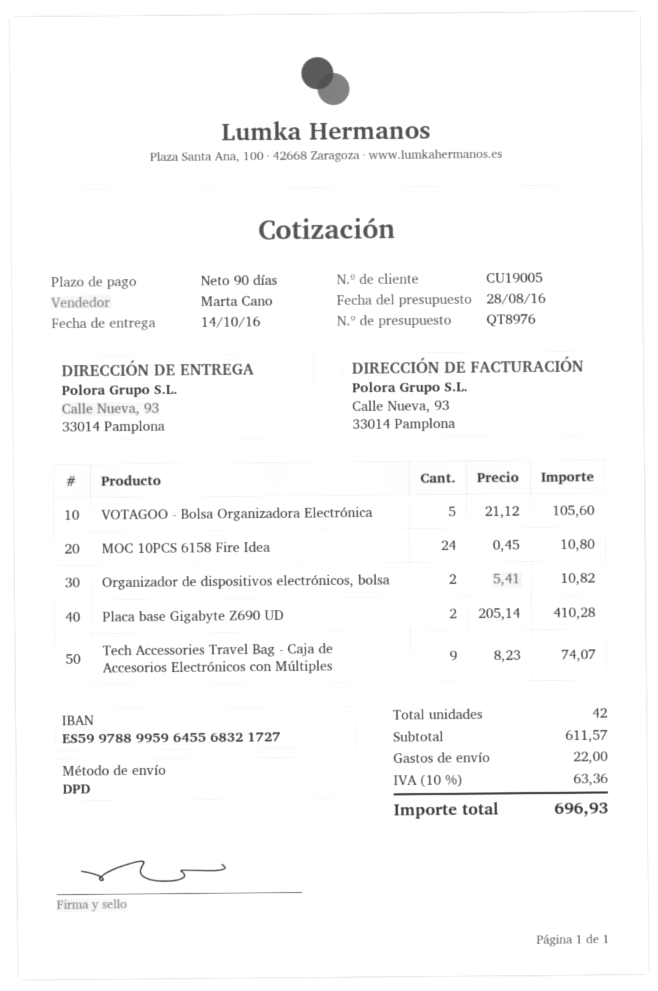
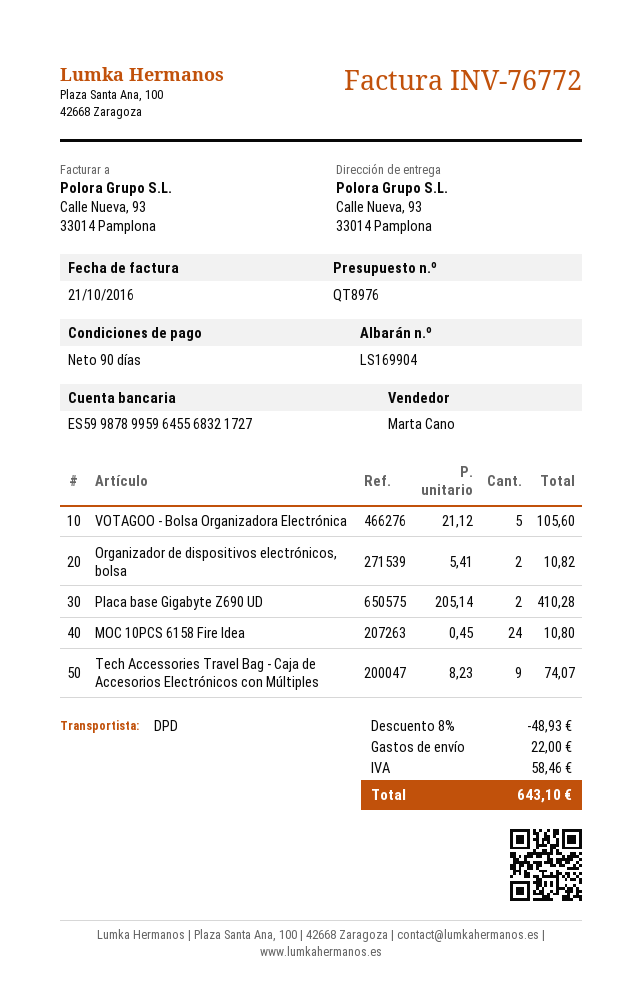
bank account: ES5997889959645568321727 -> ES5998789959645568321727
discount: none -> 8% = 48.93
tax: 63.36 -> 58.46
total: 696.93 -> 643.10

